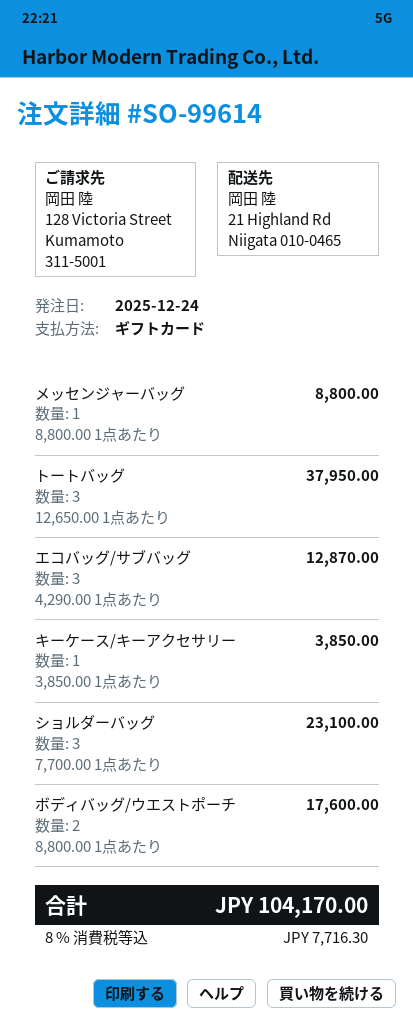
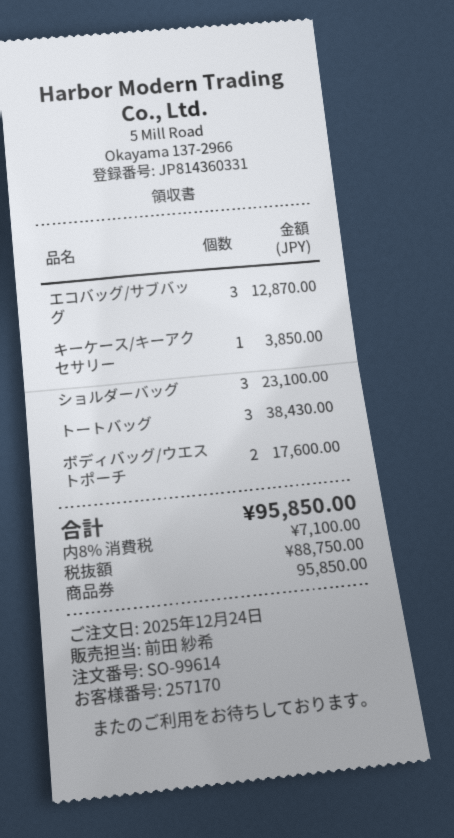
メッセンジャーバッグ: 1 for 8800.00 -> none
トートバッグ: 3 for 37950.00 -> 3 for 38430.00
tax: 8% = 7716.30 -> 8% = 7100.00
total: 104170.00 -> 95850.00

